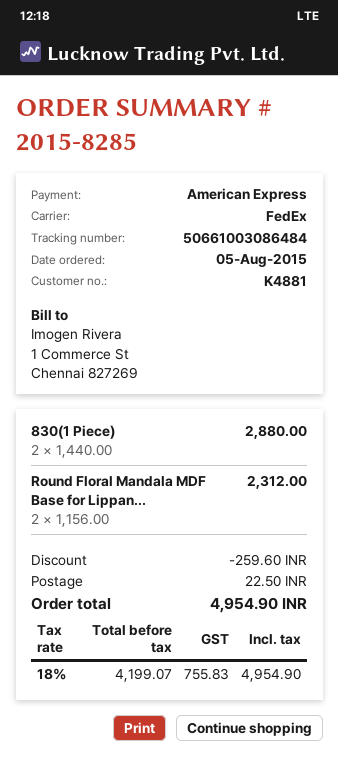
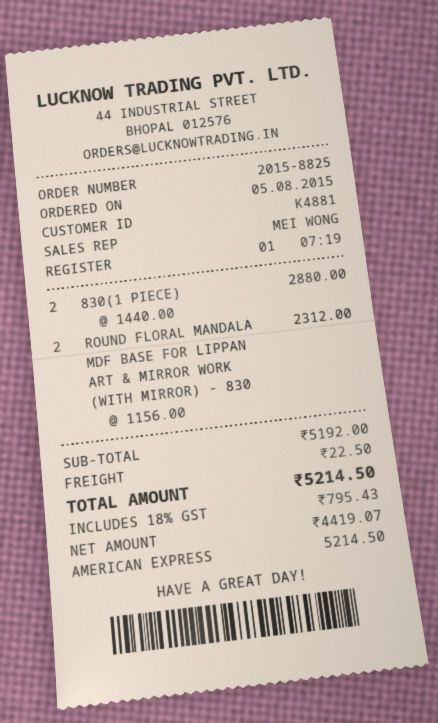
order number: 2015-8285 -> 2015-8825
discount: 259.60 -> none
net: 4199.07 -> 4419.07
tax: 18% = 755.83 -> 18% = 795.43
total: 4954.90 -> 5214.50

